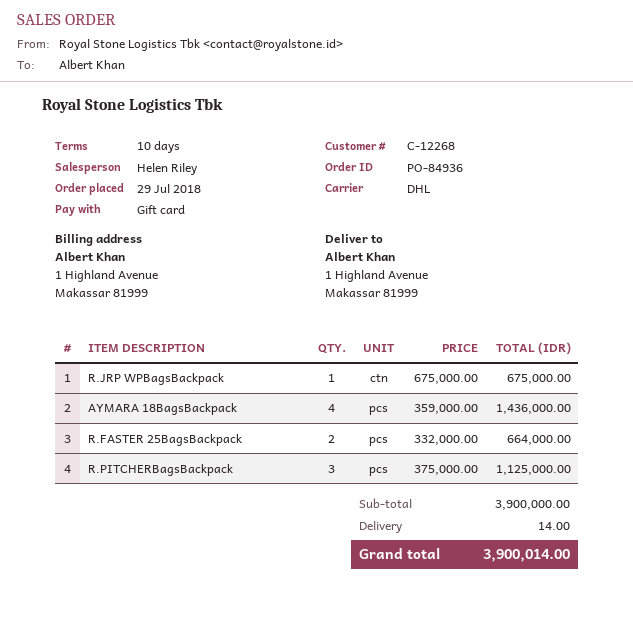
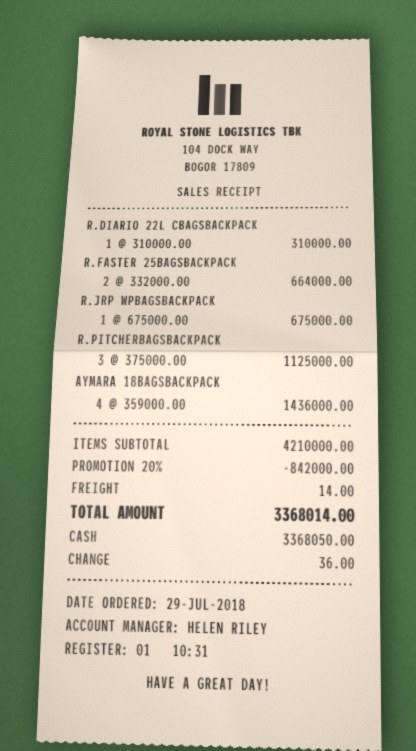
payment method: gift card -> cash
R.DIARIO 22L CBAGSBACKPACK: none -> 1 x 310000.00 = 310000.00
subtotal: 3900000.00 -> 4210000.00
discount: none -> 20% = 842000.00
total: 3900014.00 -> 3368014.00

